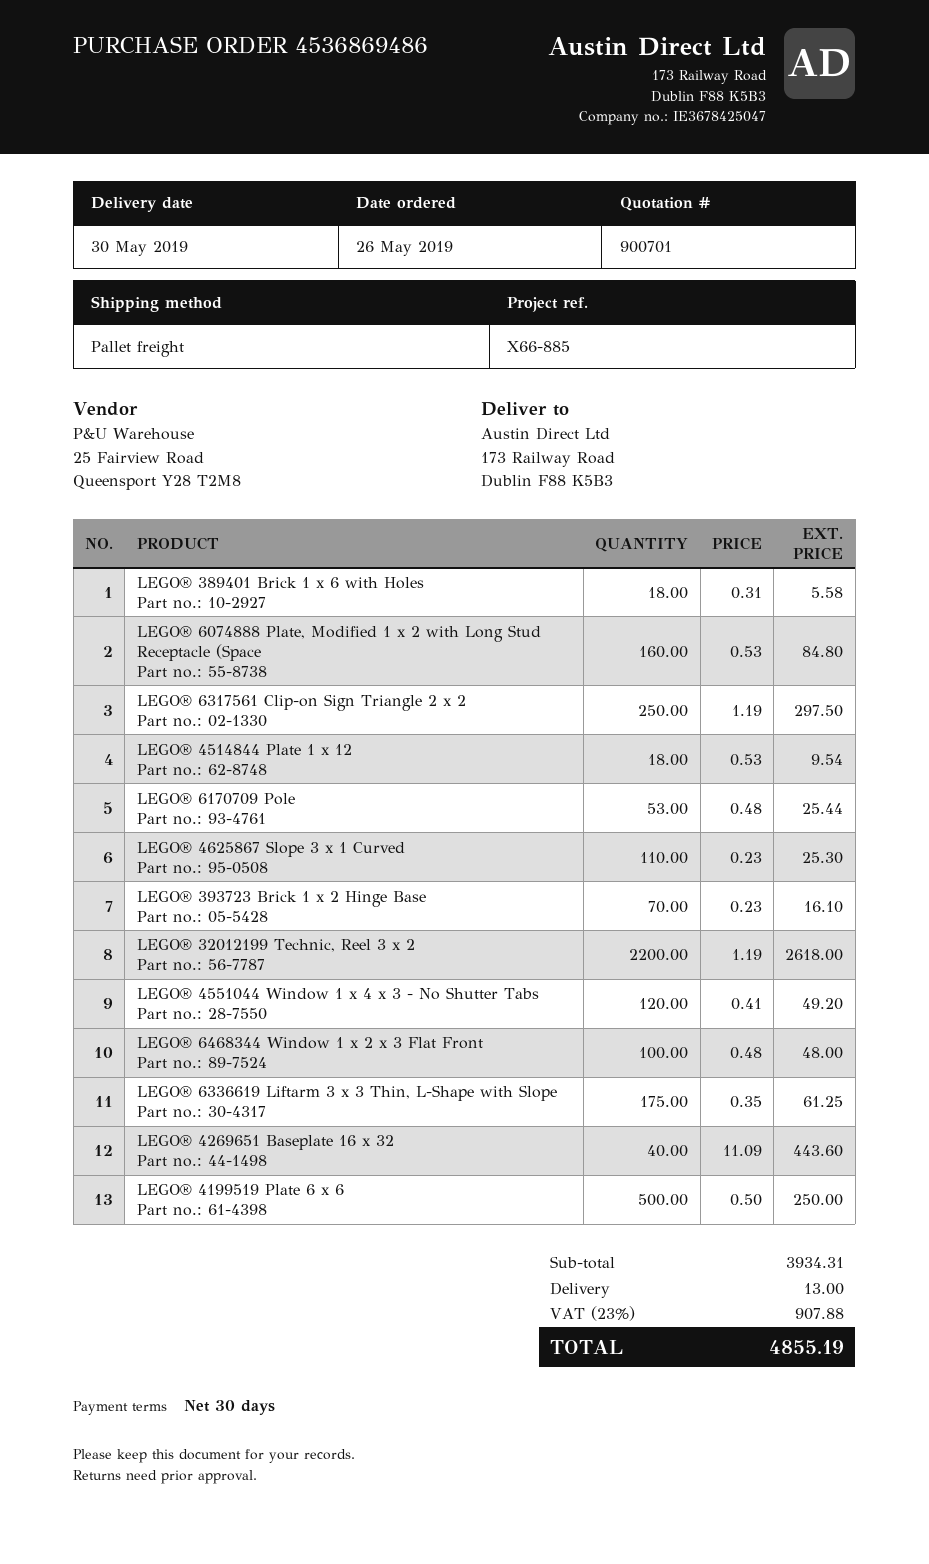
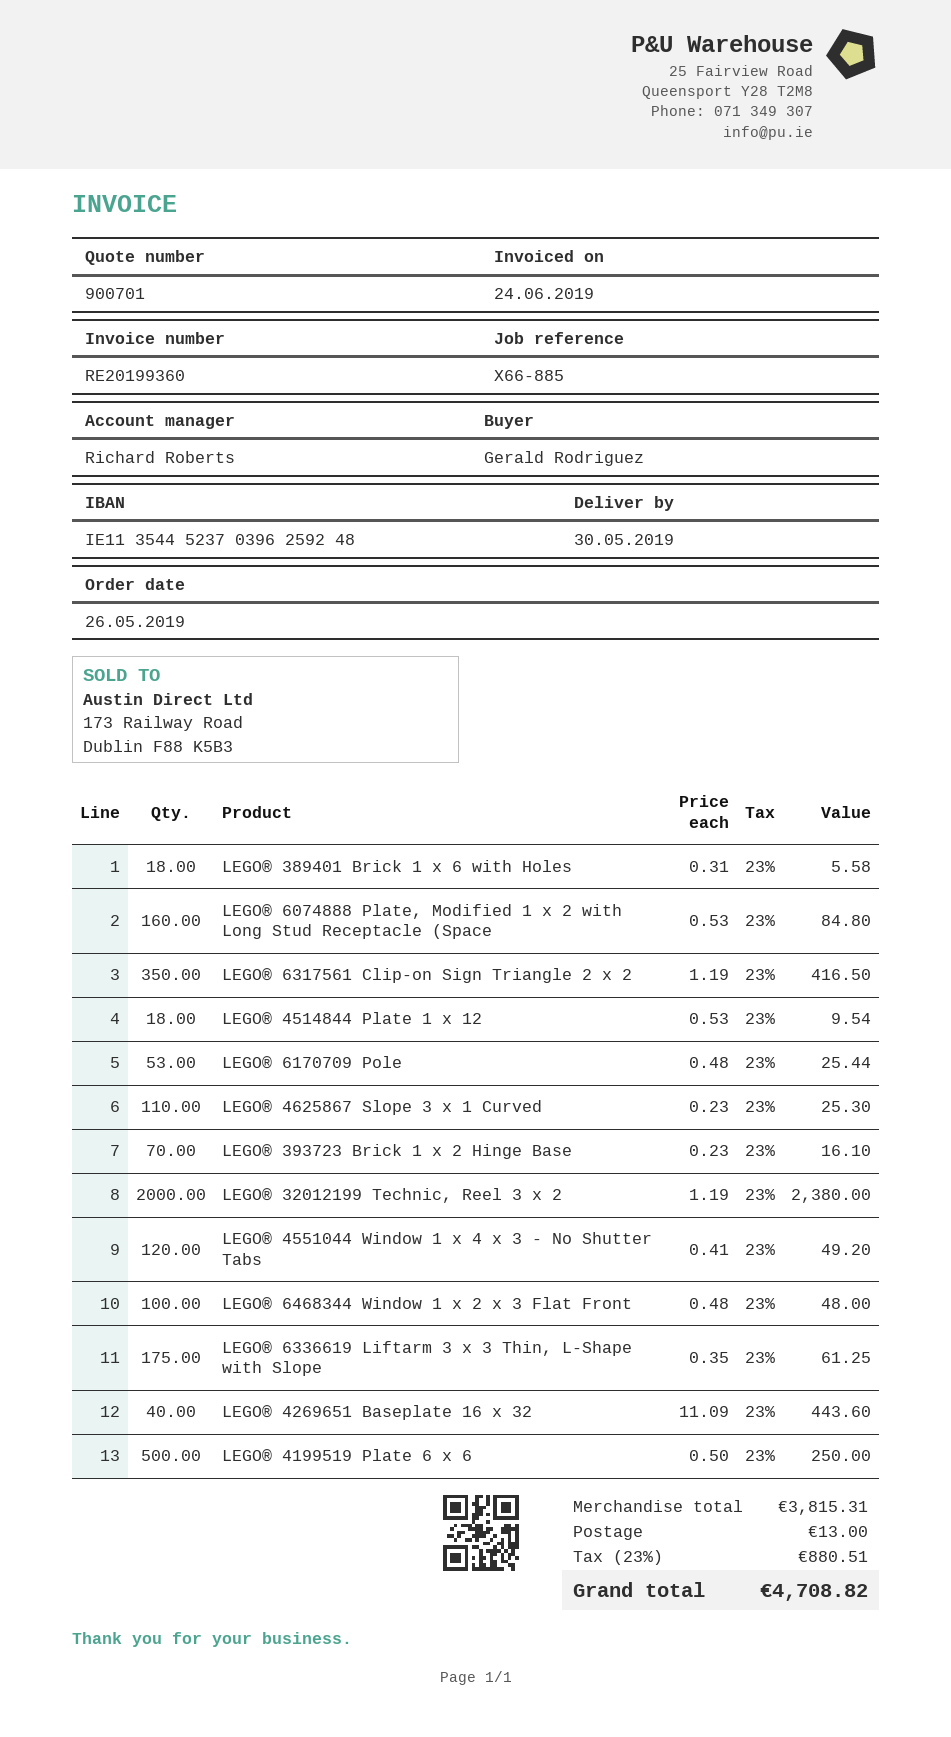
LEGO® 6317561 Clip-on Sign Triangle 2 x 2: 250 x 1.19 = 297.50 -> 350 x 1.19 = 416.50
LEGO® 32012199 Technic, Reel 3 x 2: 2200 x 1.19 = 2618.00 -> 2000 x 1.19 = 2380.00
subtotal: 3934.31 -> 3815.31
tax: 23% = 907.88 -> 23% = 880.51
total: 4855.19 -> 4708.82

